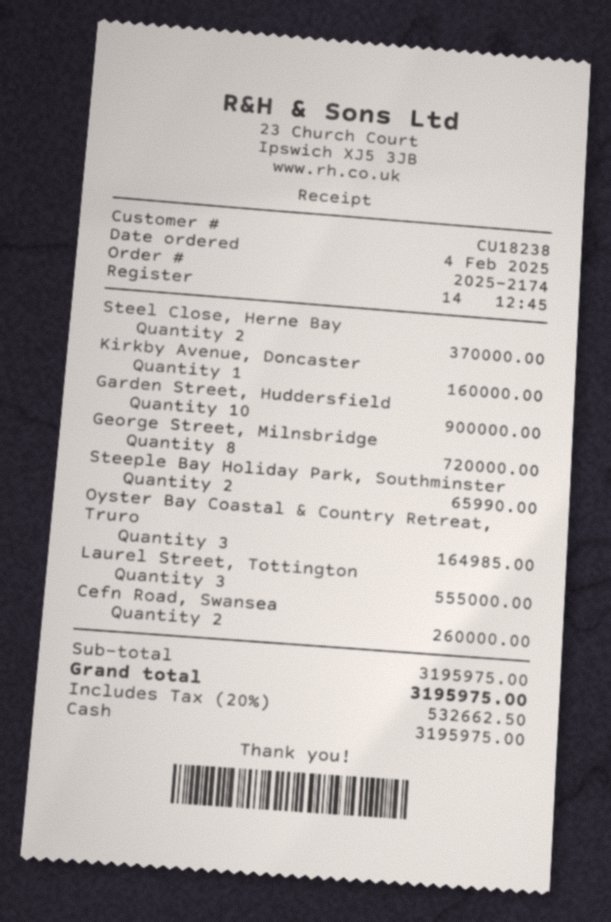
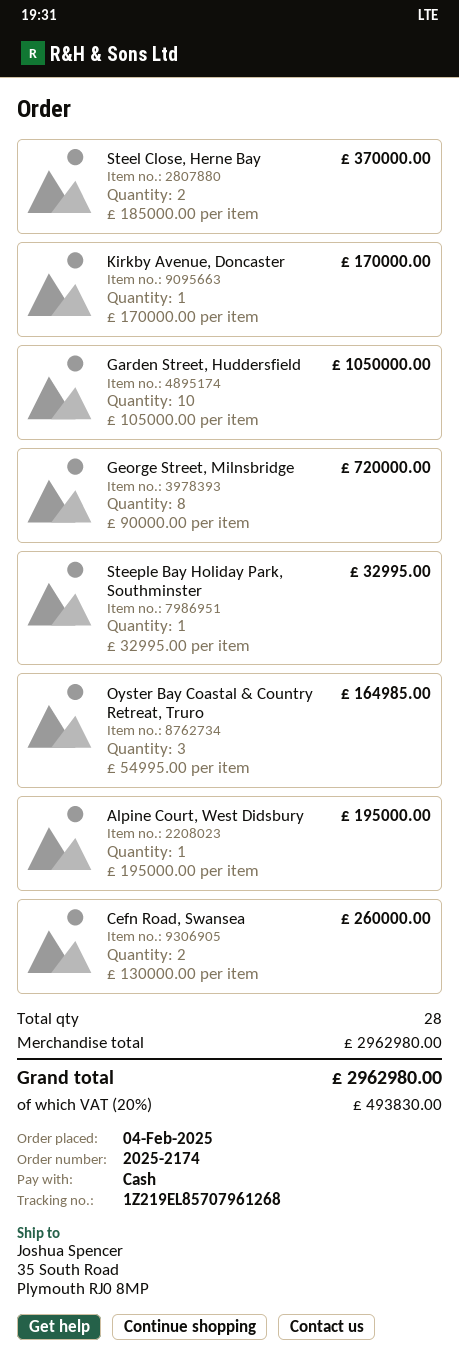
Kirkby Avenue, Doncaster: 1 for 160000.00 -> 1 for 170000.00
Garden Street, Huddersfield: 10 for 900000.00 -> 10 for 1050000.00
Steeple Bay Holiday Park, Southminster: 2 for 65990.00 -> 1 for 32995.00
Laurel Street, Tottington: 3 for 555000.00 -> none
Alpine Court, West Didsbury: none -> 1 for 195000.00
subtotal: 3195975.00 -> 2962980.00
tax: 20% = 532662.50 -> 20% = 493830.00
total: 3195975.00 -> 2962980.00

